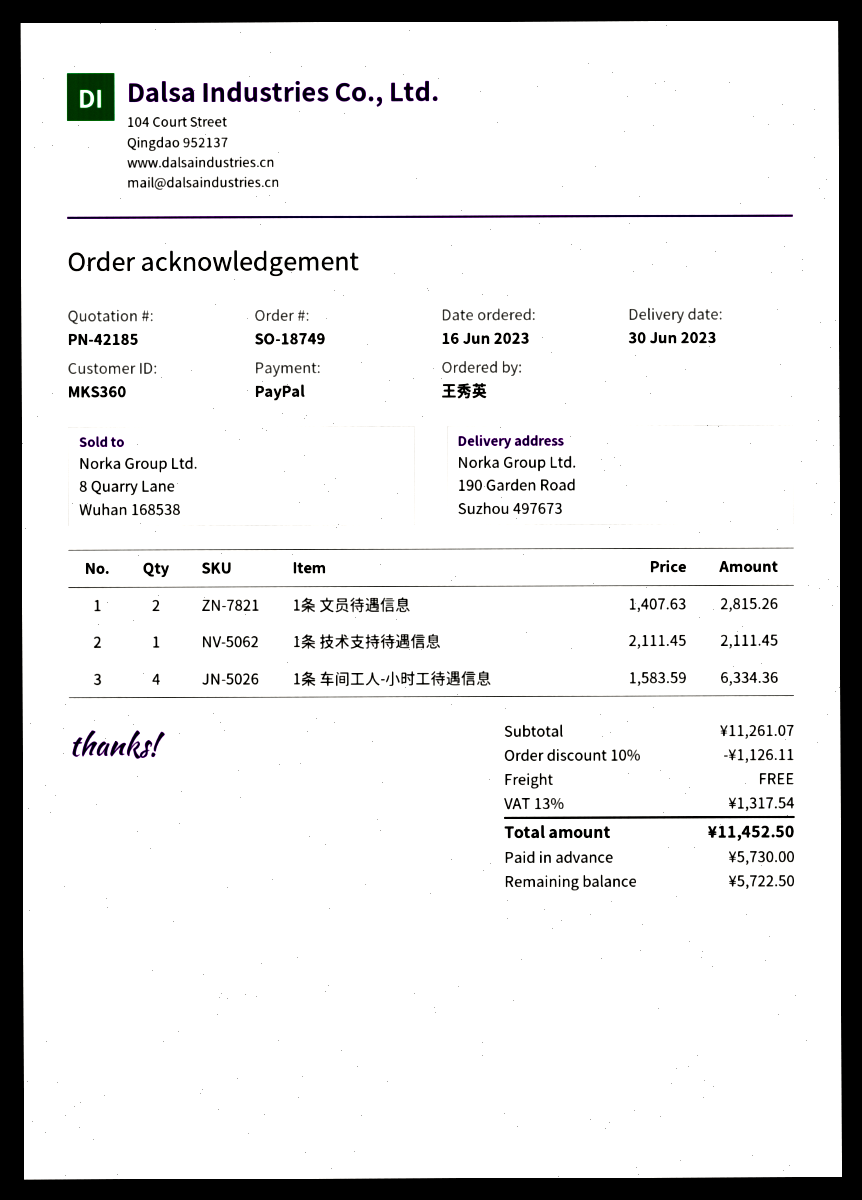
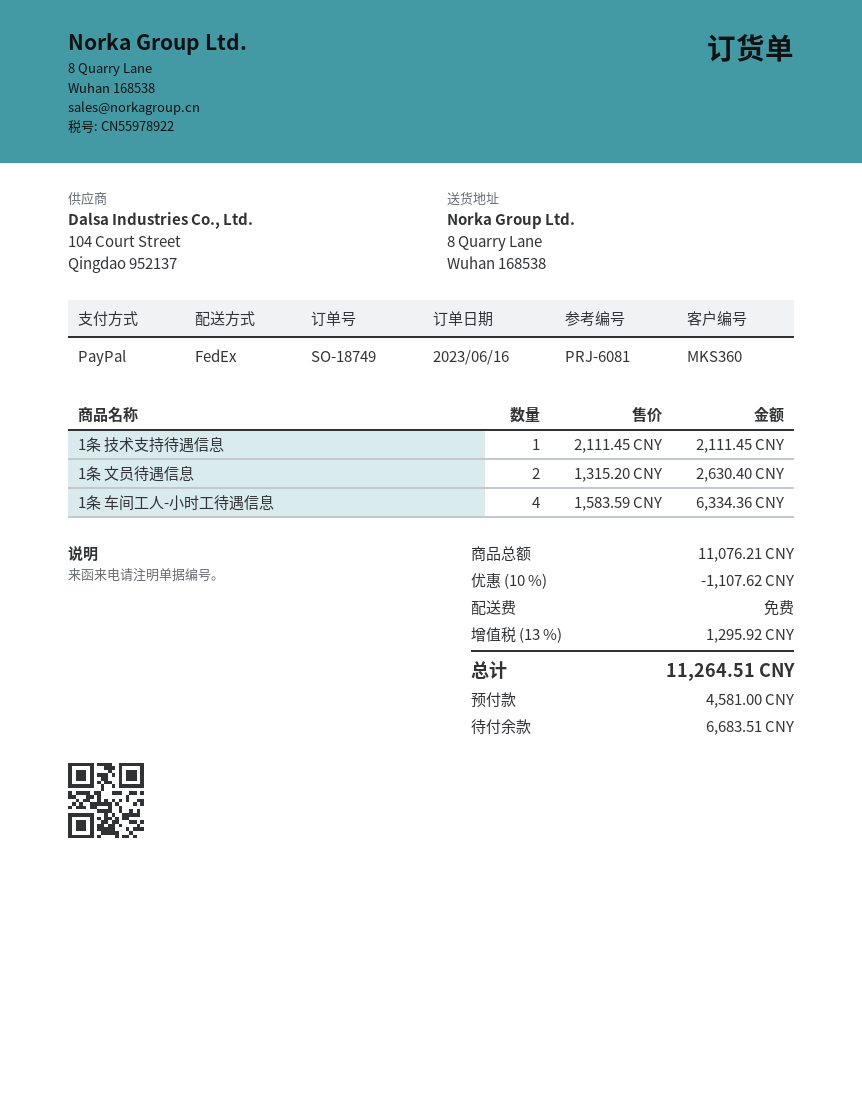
ship to: 190 Garden Road, Suzhou 497673 -> 8 Quarry Lane, Wuhan 168538
1条 文员待遇信息: 2 x 1407.63 = 2815.26 -> 2 x 1315.20 = 2630.40
subtotal: 11261.07 -> 11076.21
discount: 10% = 1126.11 -> 10% = 1107.62
tax: 13% = 1317.54 -> 13% = 1295.92
total: 11452.50 -> 11264.51
deposit: 5730.00 -> 4581.00
balance: 5722.50 -> 6683.51

